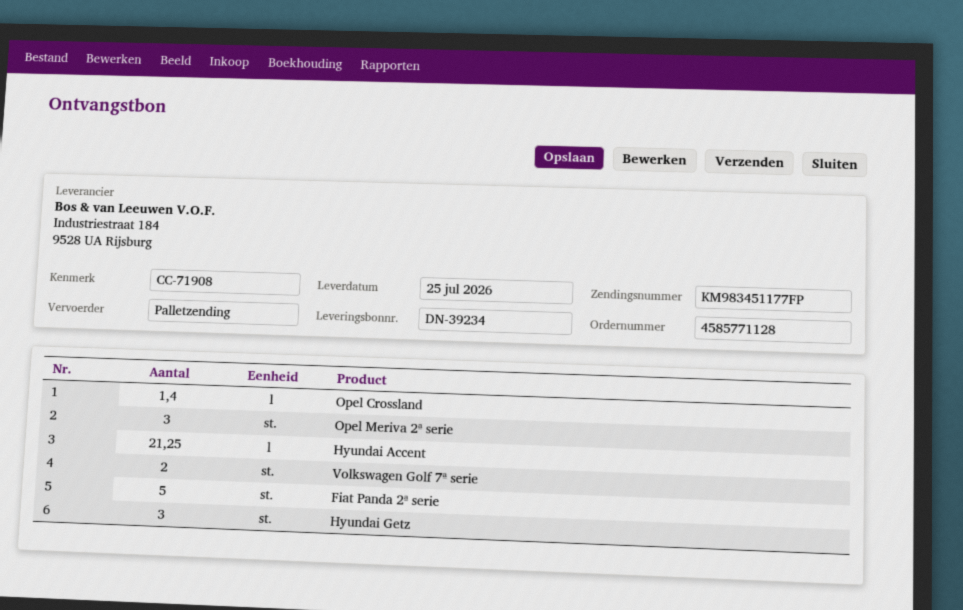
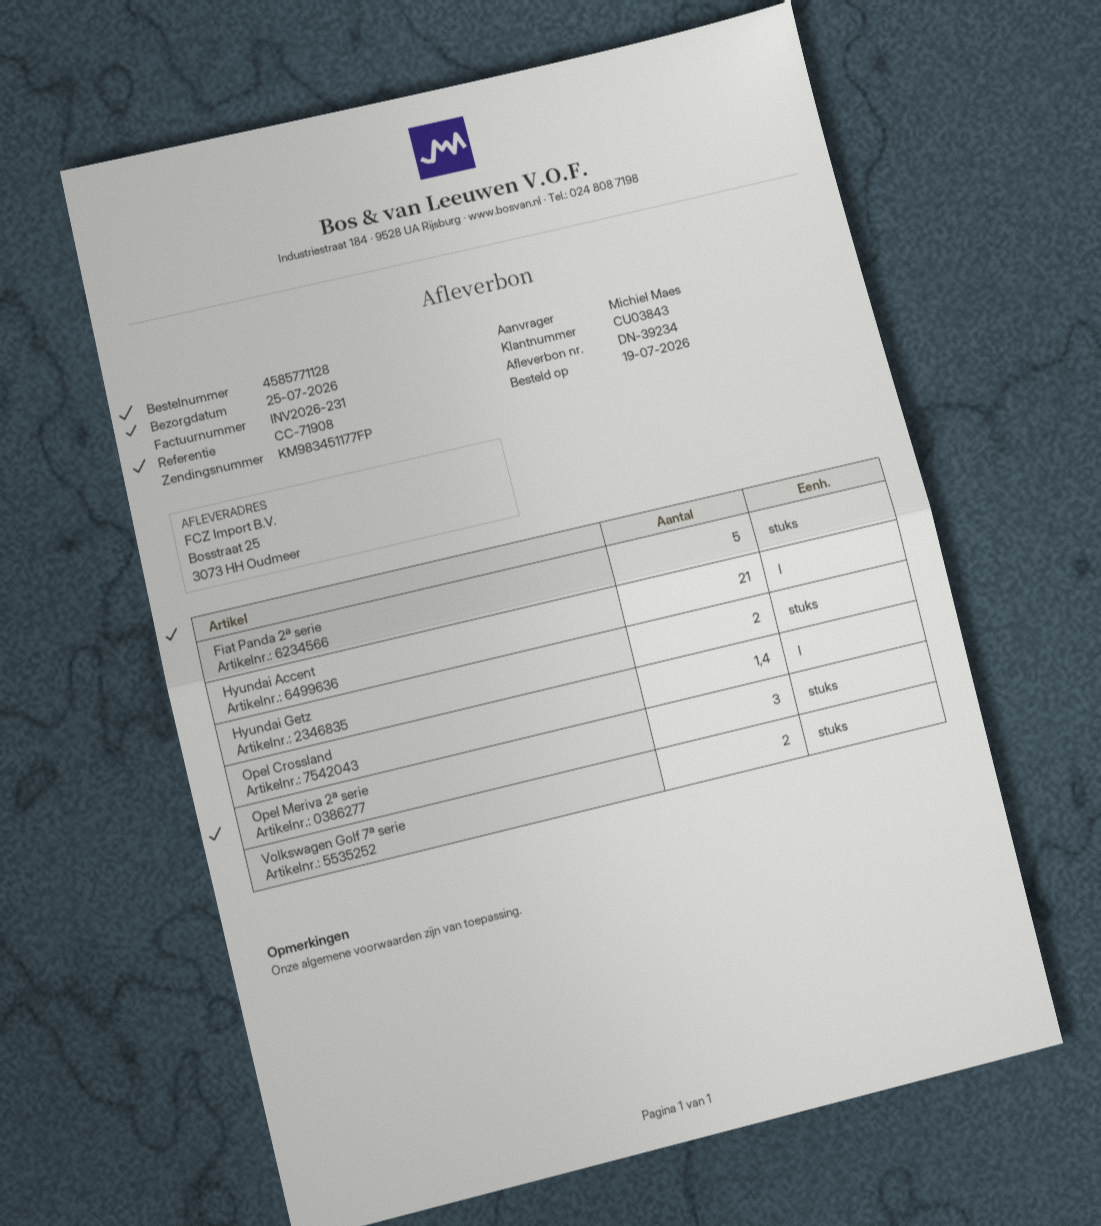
Hyundai Accent: 21.25 -> 21
Hyundai Getz: 3 -> 2

